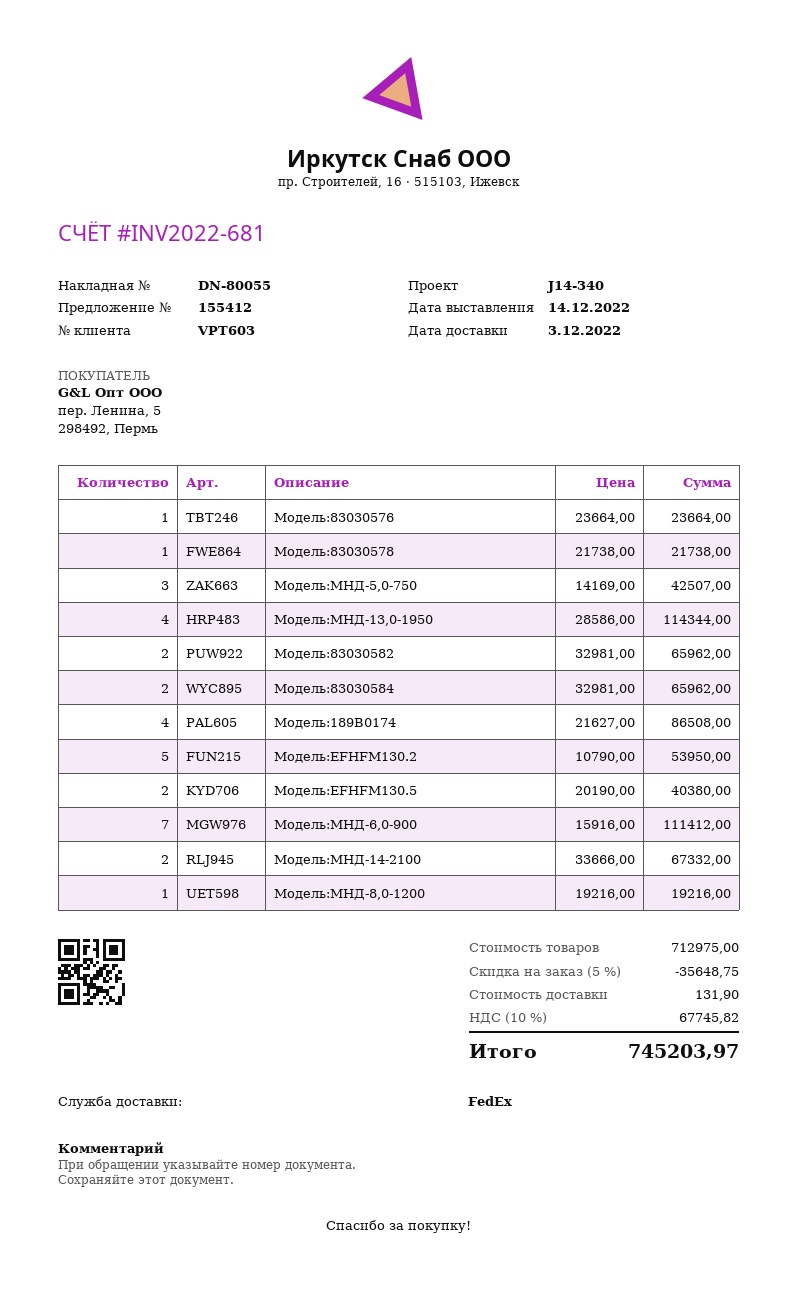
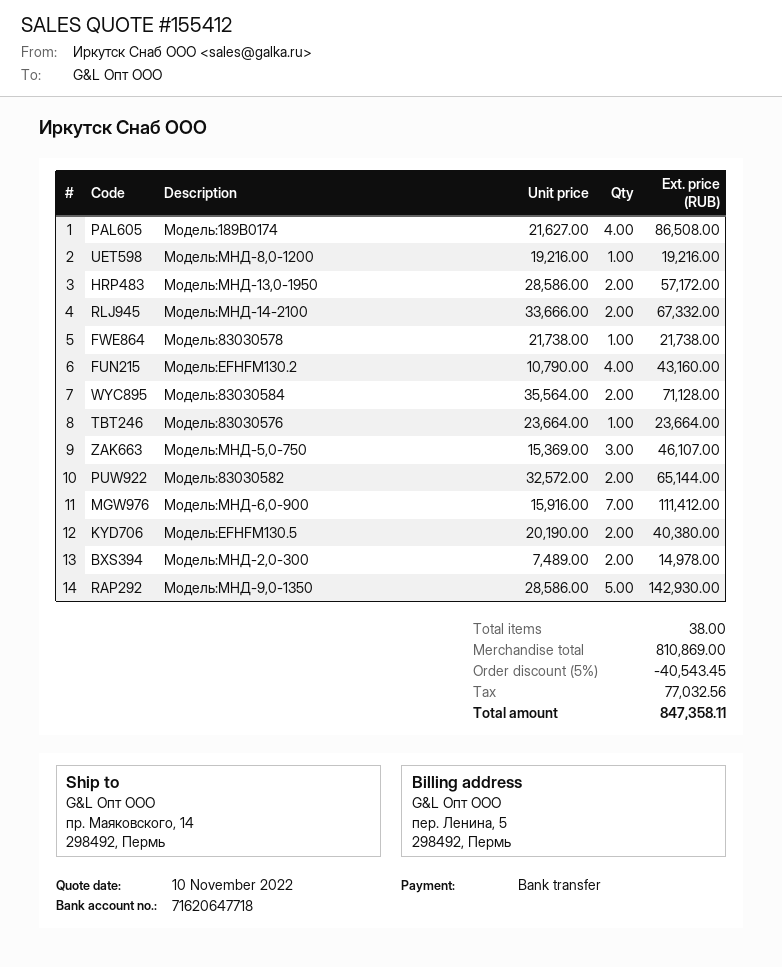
Модель:МНД-5,0-750: 3 x 14169.00 = 42507.00 -> 3 x 15369.00 = 46107.00
Модель:МНД-13,0-1950: 4 x 28586.00 = 114344.00 -> 2 x 28586.00 = 57172.00
Модель:83030582: 2 x 32981.00 = 65962.00 -> 2 x 32572.00 = 65144.00
Модель:83030584: 2 x 32981.00 = 65962.00 -> 2 x 35564.00 = 71128.00
Модель:EFHFM130.2: 5 x 10790.00 = 53950.00 -> 4 x 10790.00 = 43160.00
Модель:МНД-2,0-300: none -> 2 x 7489.00 = 14978.00
Модель:МНД-9,0-1350: none -> 5 x 28586.00 = 142930.00
subtotal: 712975.00 -> 810869.00
discount: 5% = 35648.75 -> 5% = 40543.45
shipping: 131.90 -> none
tax: 67745.82 -> 77032.56
total: 745203.97 -> 847358.11

